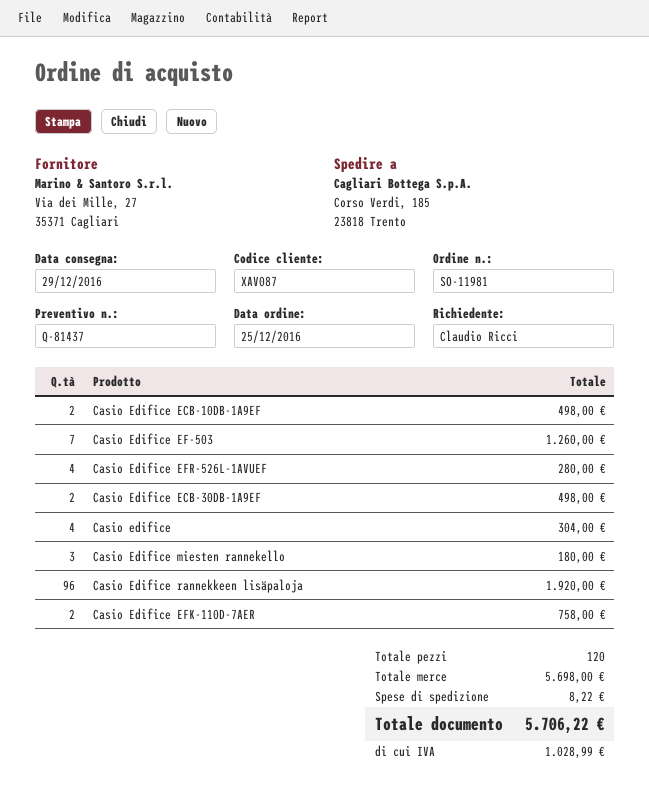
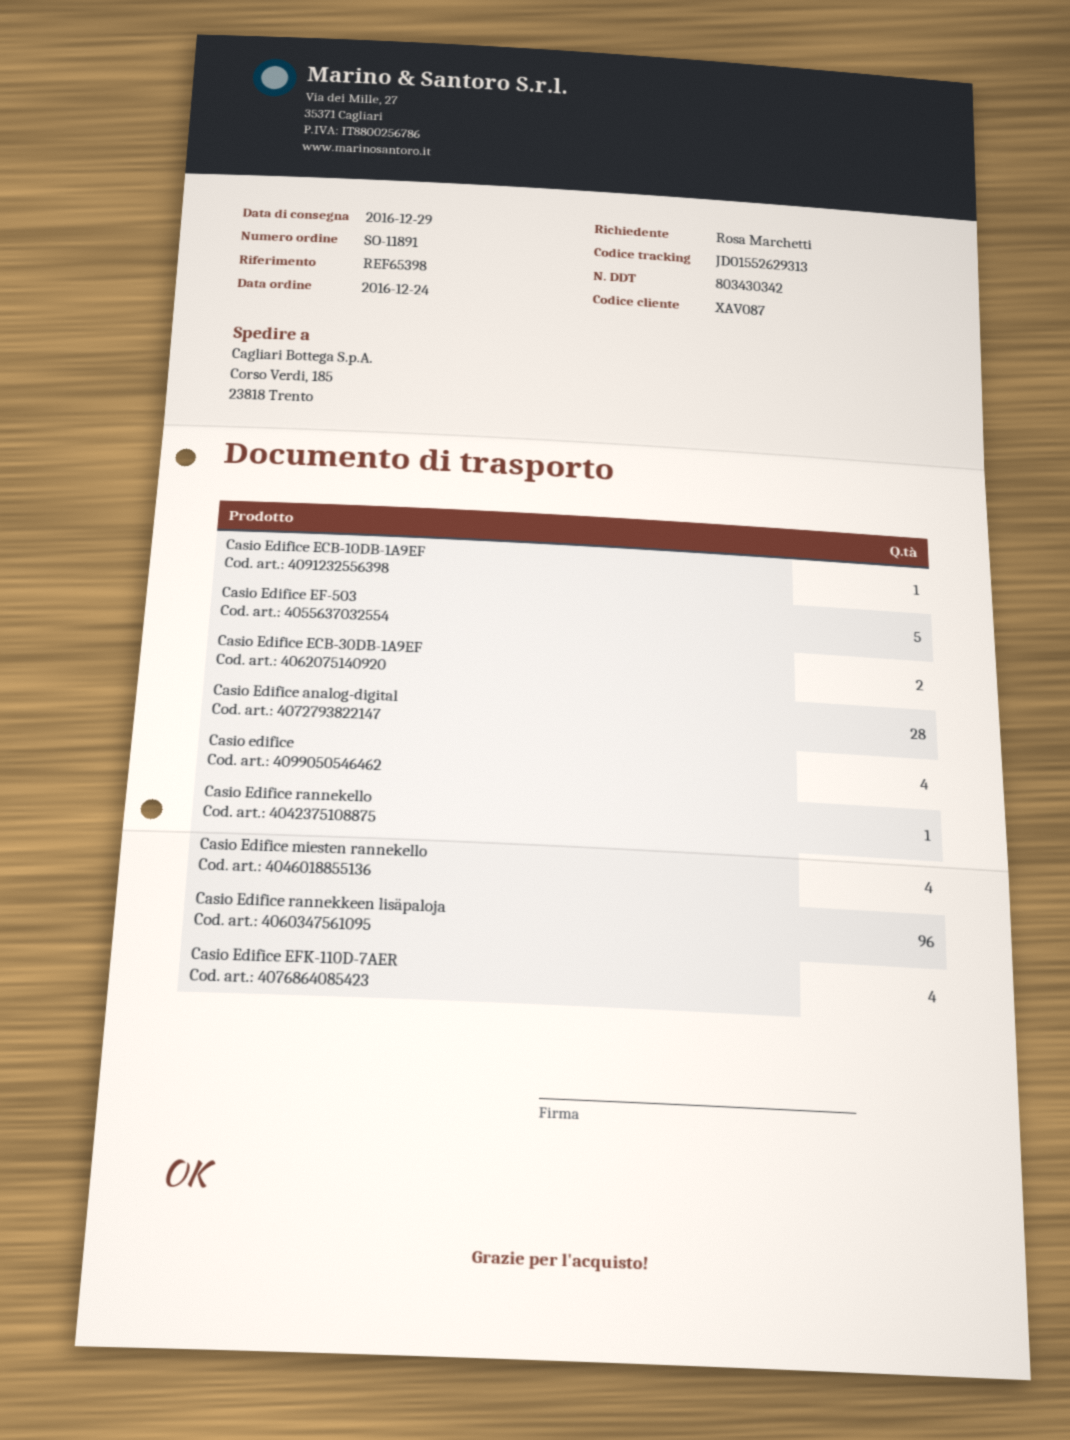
order number: SO-11981 -> SO-11891
order date: 2016-12-25 -> 2016-12-24
ordered by: Claudio Ricci -> Rosa Marchetti
Casio Edifice ECB-10DB-1A9EF: 2 -> 1
Casio Edifice EF-503: 7 -> 5
Casio Edifice EFR-526L-1AVUEF: 4 -> none
Casio Edifice miesten rannekello: 3 -> 4
Casio Edifice EFK-110D-7AER: 2 -> 4
Casio Edifice analog-digital: none -> 28
Casio Edifice rannekello: none -> 1

